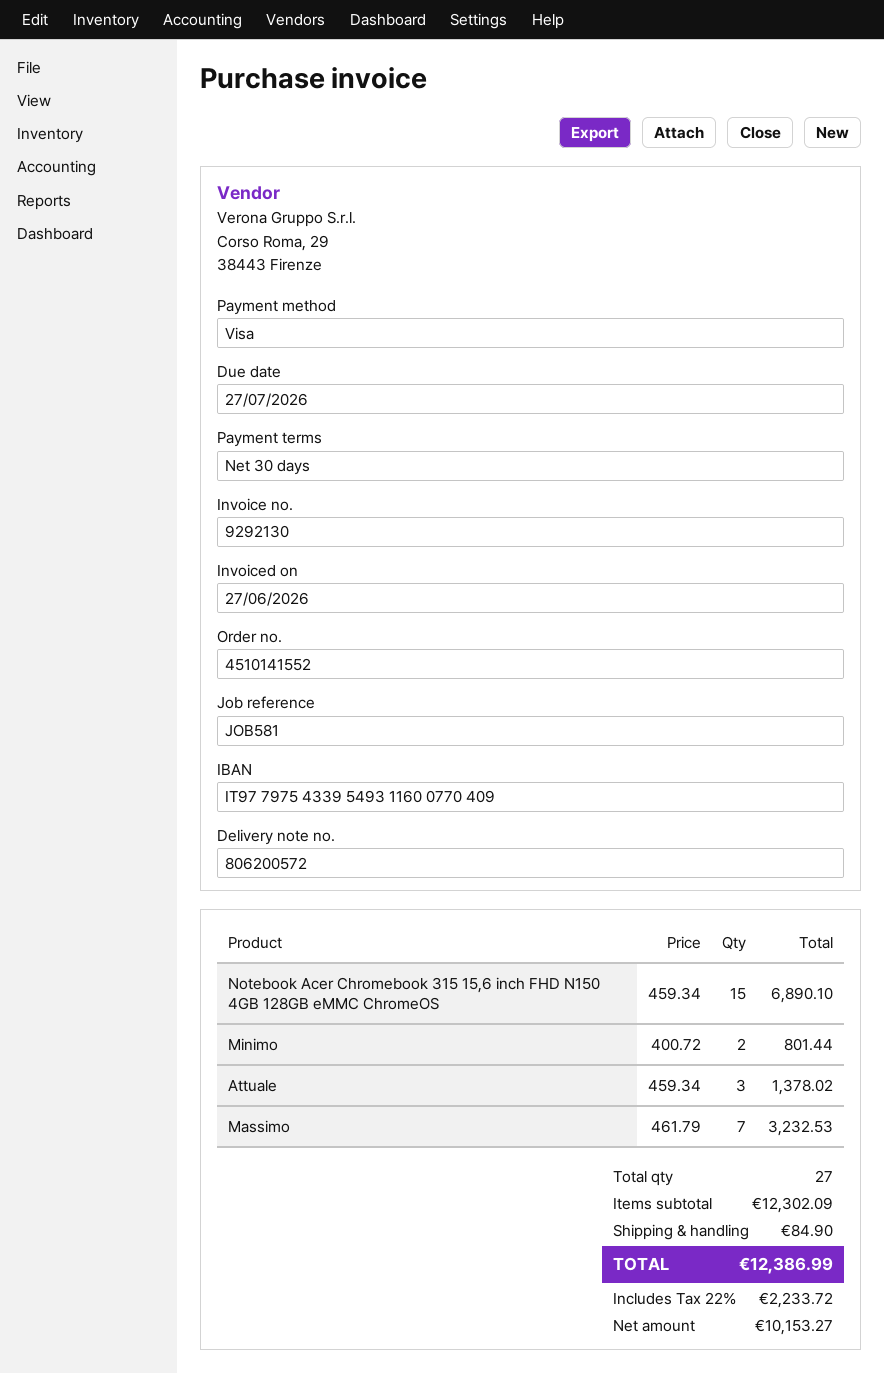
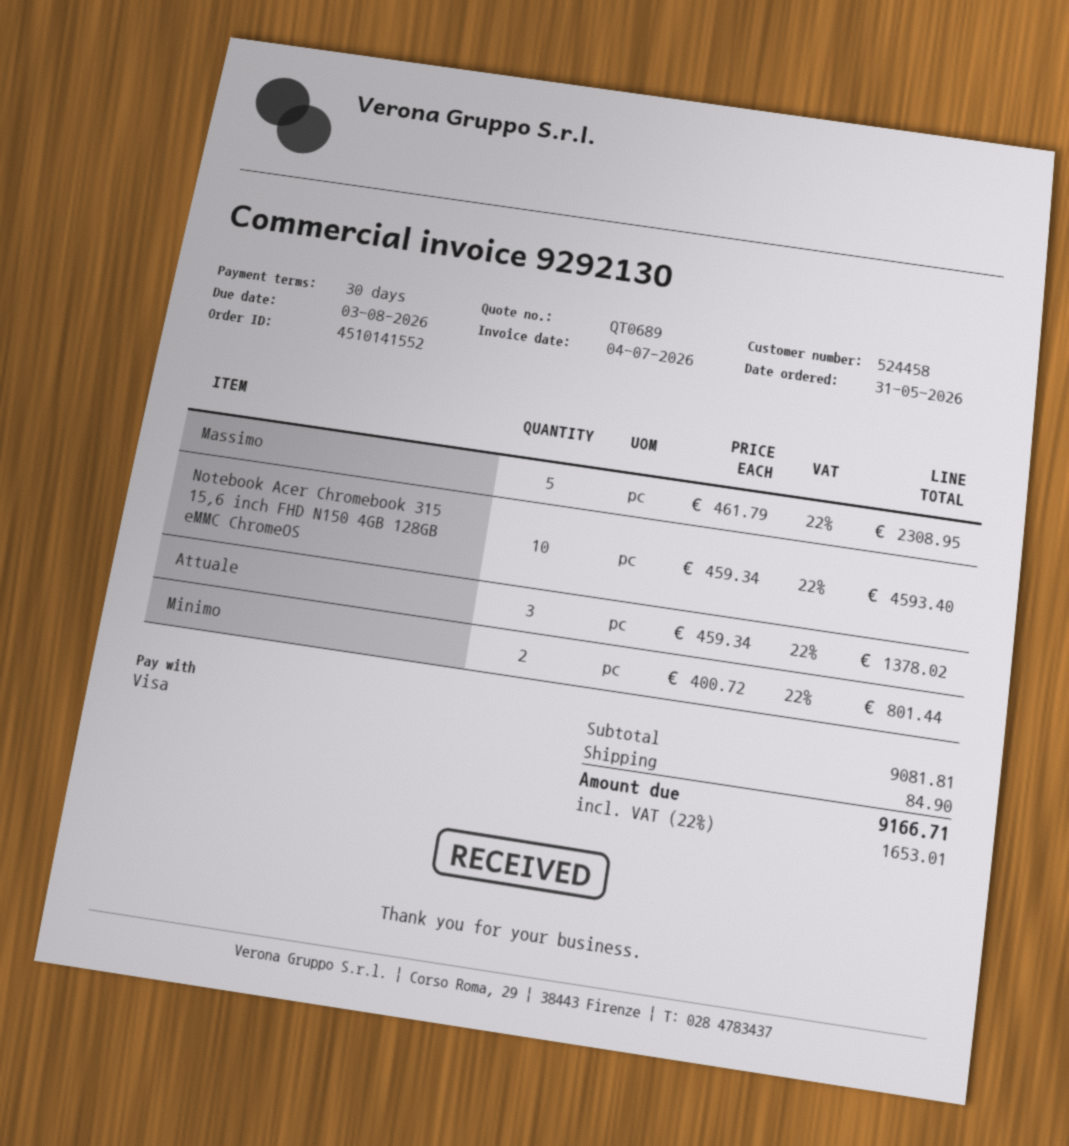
invoice date: 2026-06-27 -> 2026-07-04
due date: 2026-07-27 -> 2026-08-03
Notebook Acer Chromebook 315 15,6 inch FHD N150 4GB 128GB eMMC ChromeOS: 15 x 459.34 = 6890.10 -> 10 x 459.34 = 4593.40
Massimo: 7 x 461.79 = 3232.53 -> 5 x 461.79 = 2308.95
subtotal: 12302.09 -> 9081.81
tax: 22% = 2233.72 -> 22% = 1653.01
total: 12386.99 -> 9166.71

